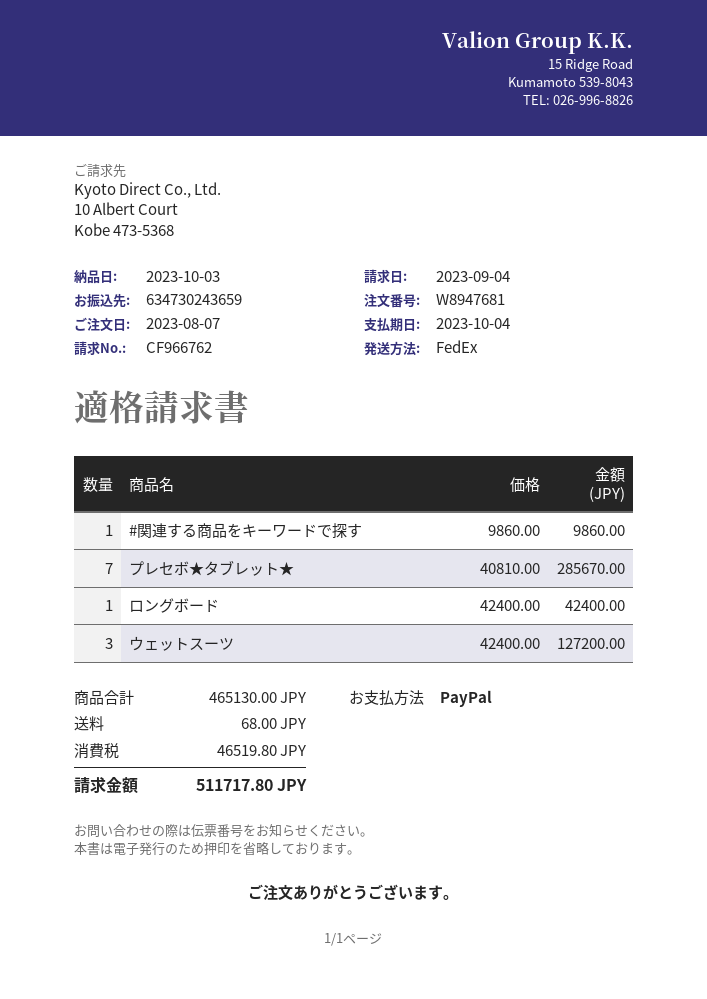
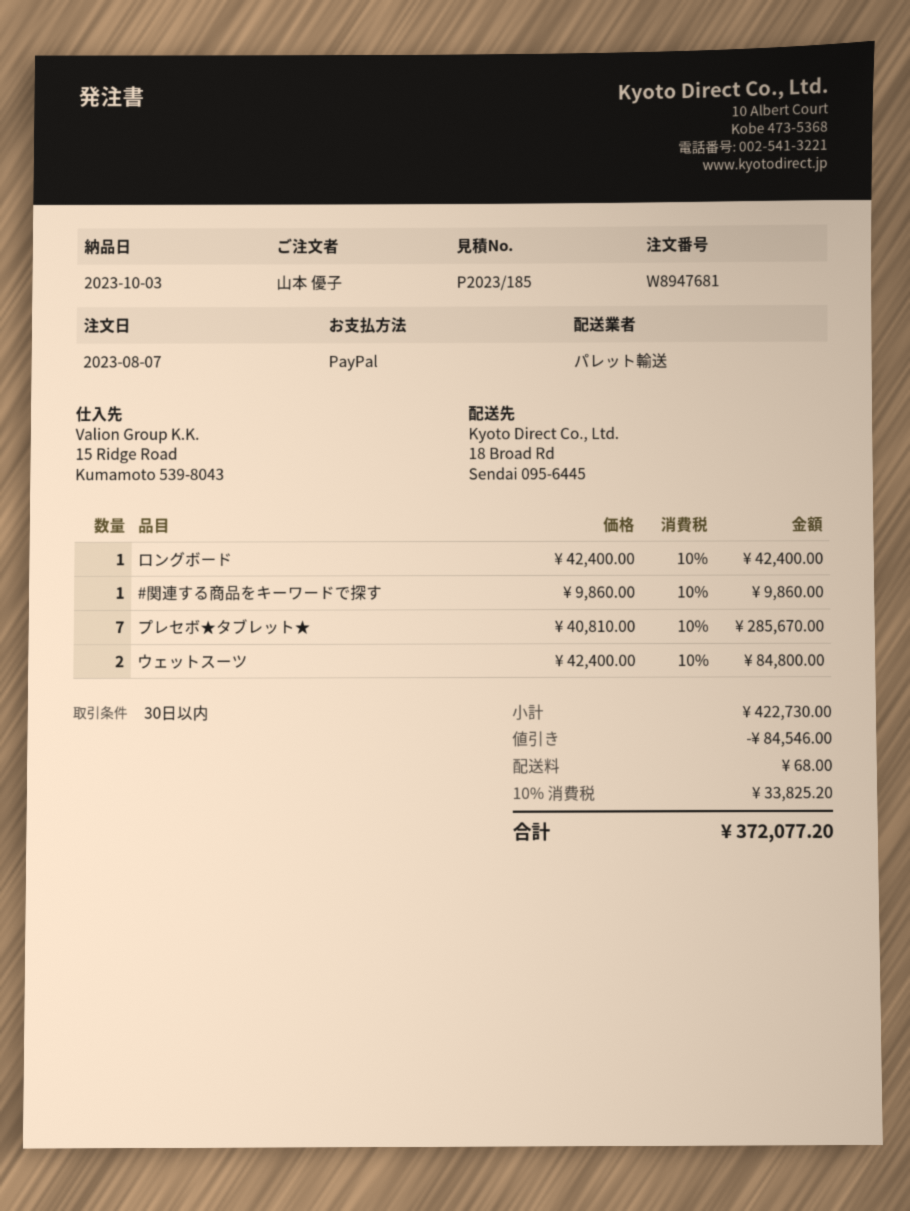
shipping method: FedEx -> pallet freight
ウェットスーツ: 3 x 42400.00 = 127200.00 -> 2 x 42400.00 = 84800.00
subtotal: 465130.00 -> 422730.00
discount: none -> 84546.00
tax: 46519.80 -> 33825.20
total: 511717.80 -> 372077.20

